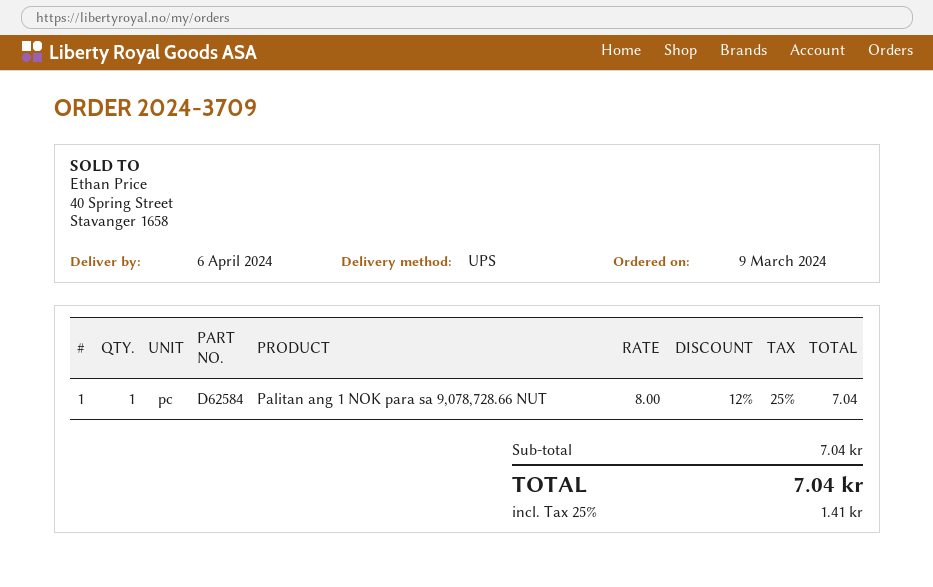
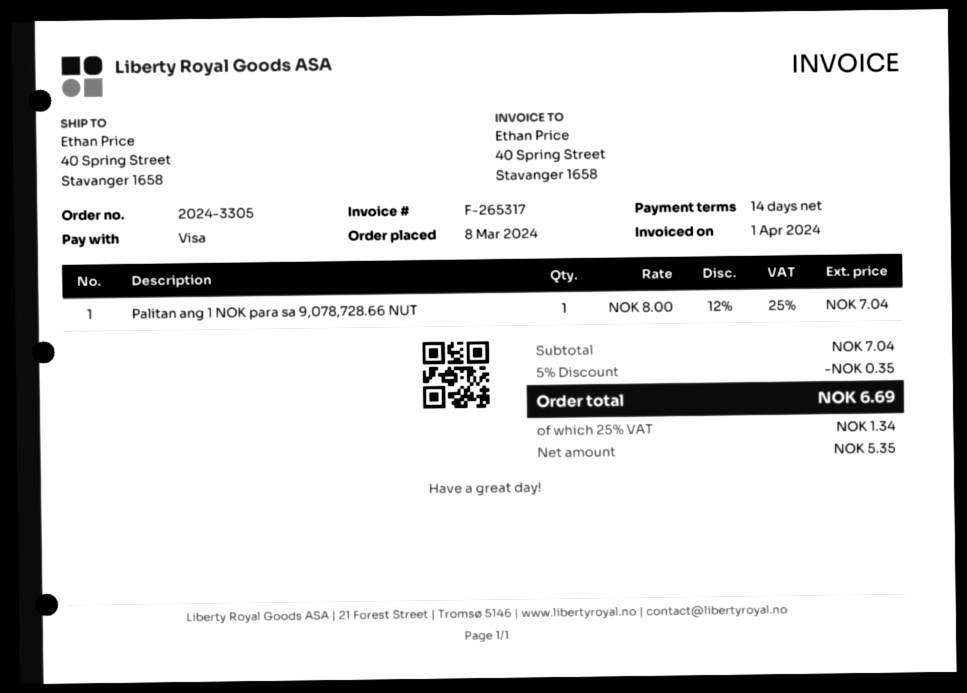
order number: 2024-3709 -> 2024-3305
order date: 2024-03-09 -> 2024-03-08
discount: none -> 5% = 0.35
tax: 25% = 1.41 -> 25% = 1.34
total: 7.04 -> 6.69

